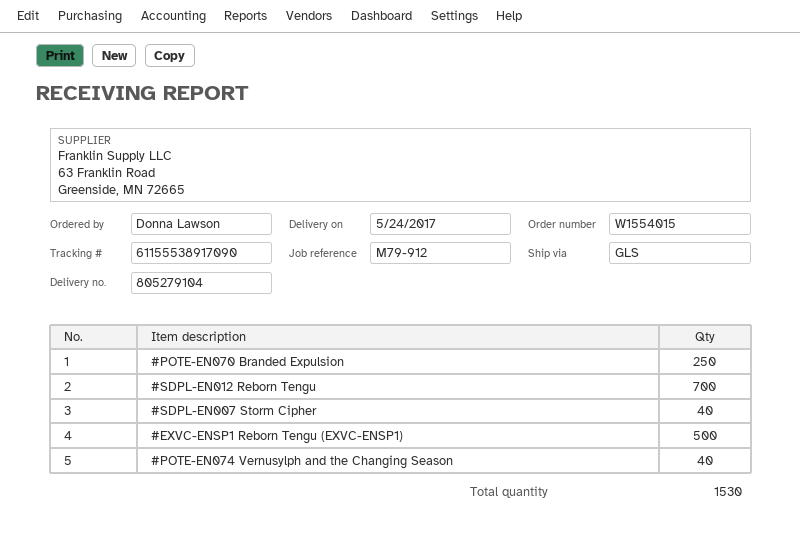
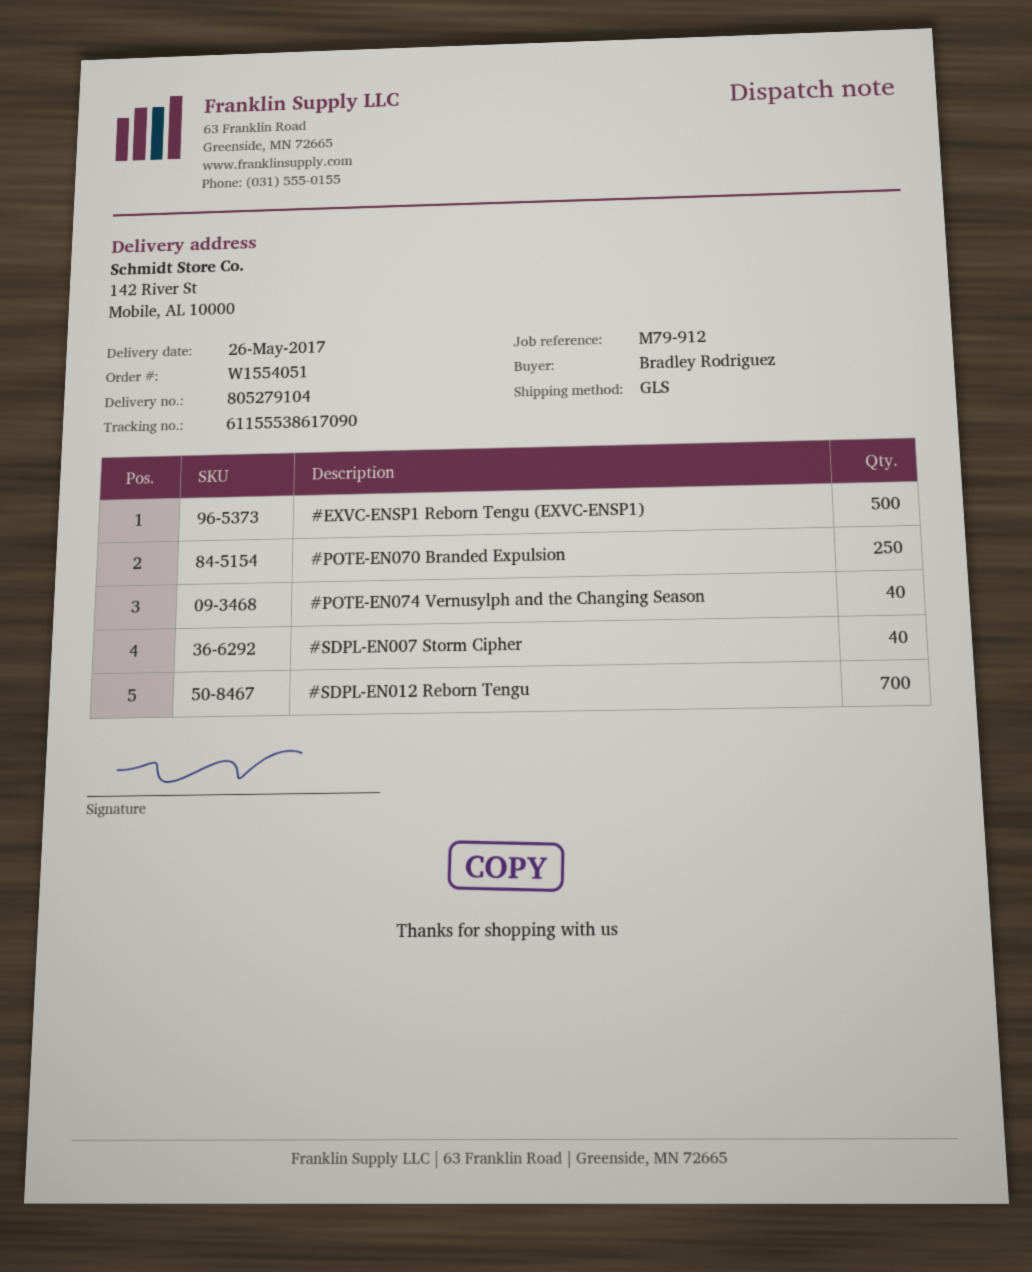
order number: W1554015 -> W1554051
delivery date: 2017-05-24 -> 2017-05-26
ordered by: Donna Lawson -> Bradley Rodriguez
tracking number: 61155538917090 -> 61155538617090

